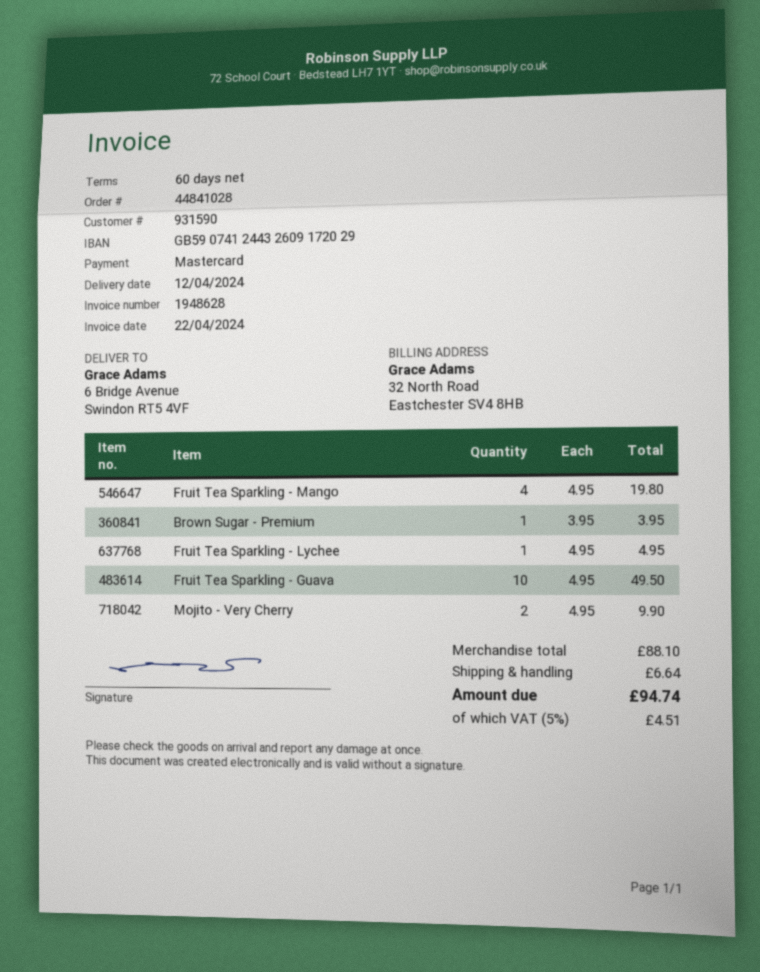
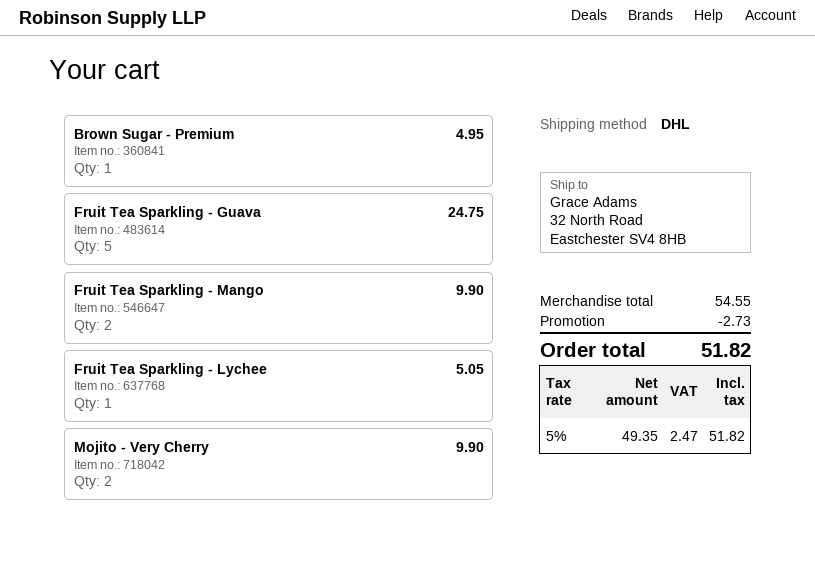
ship to: 6 Bridge Avenue, Swindon RT5 4VF -> 32 North Road, Eastchester SV4 8HB
Fruit Tea Sparkling - Mango: 4 for 19.80 -> 2 for 9.90
Brown Sugar - Premium: 1 for 3.95 -> 1 for 4.95
Fruit Tea Sparkling - Lychee: 1 for 4.95 -> 1 for 5.05
Fruit Tea Sparkling - Guava: 10 for 49.50 -> 5 for 24.75
subtotal: 88.10 -> 54.55
discount: none -> 2.73
shipping: 6.64 -> none
tax: 5% = 4.51 -> 5% = 2.47
total: 94.74 -> 51.82

